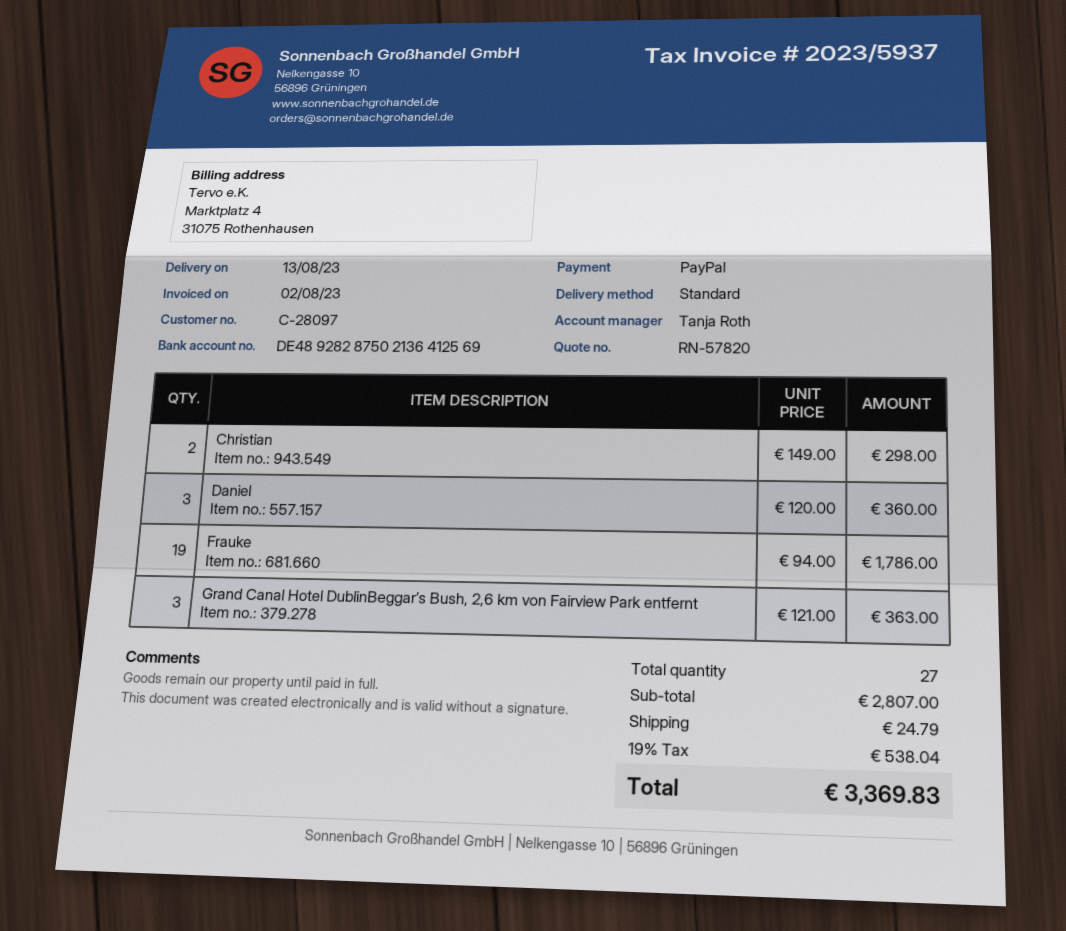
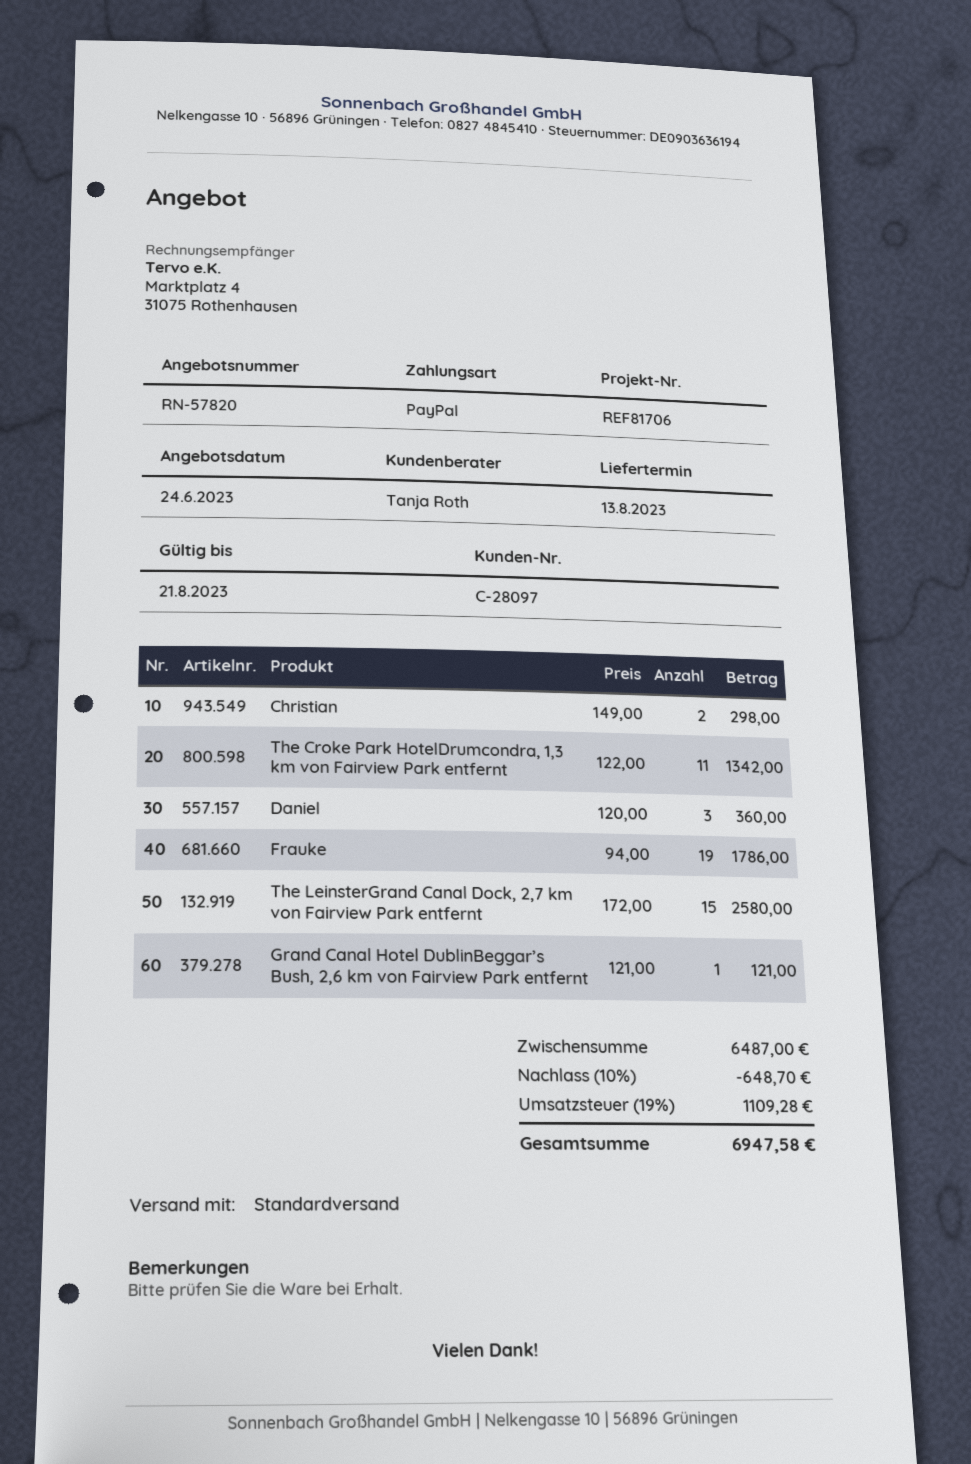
Grand Canal Hotel DublinBeggar’s Bush, 2,6 km von Fairview Park entfernt: 3 x 121.00 = 363.00 -> 1 x 121.00 = 121.00
The Croke Park HotelDrumcondra, 1,3 km von Fairview Park entfernt: none -> 11 x 122.00 = 1342.00
The LeinsterGrand Canal Dock, 2,7 km von Fairview Park entfernt: none -> 15 x 172.00 = 2580.00
subtotal: 2807.00 -> 6487.00
discount: none -> 10% = 648.70
shipping: 24.79 -> none
tax: 19% = 538.04 -> 19% = 1109.28
total: 3369.83 -> 6947.58

